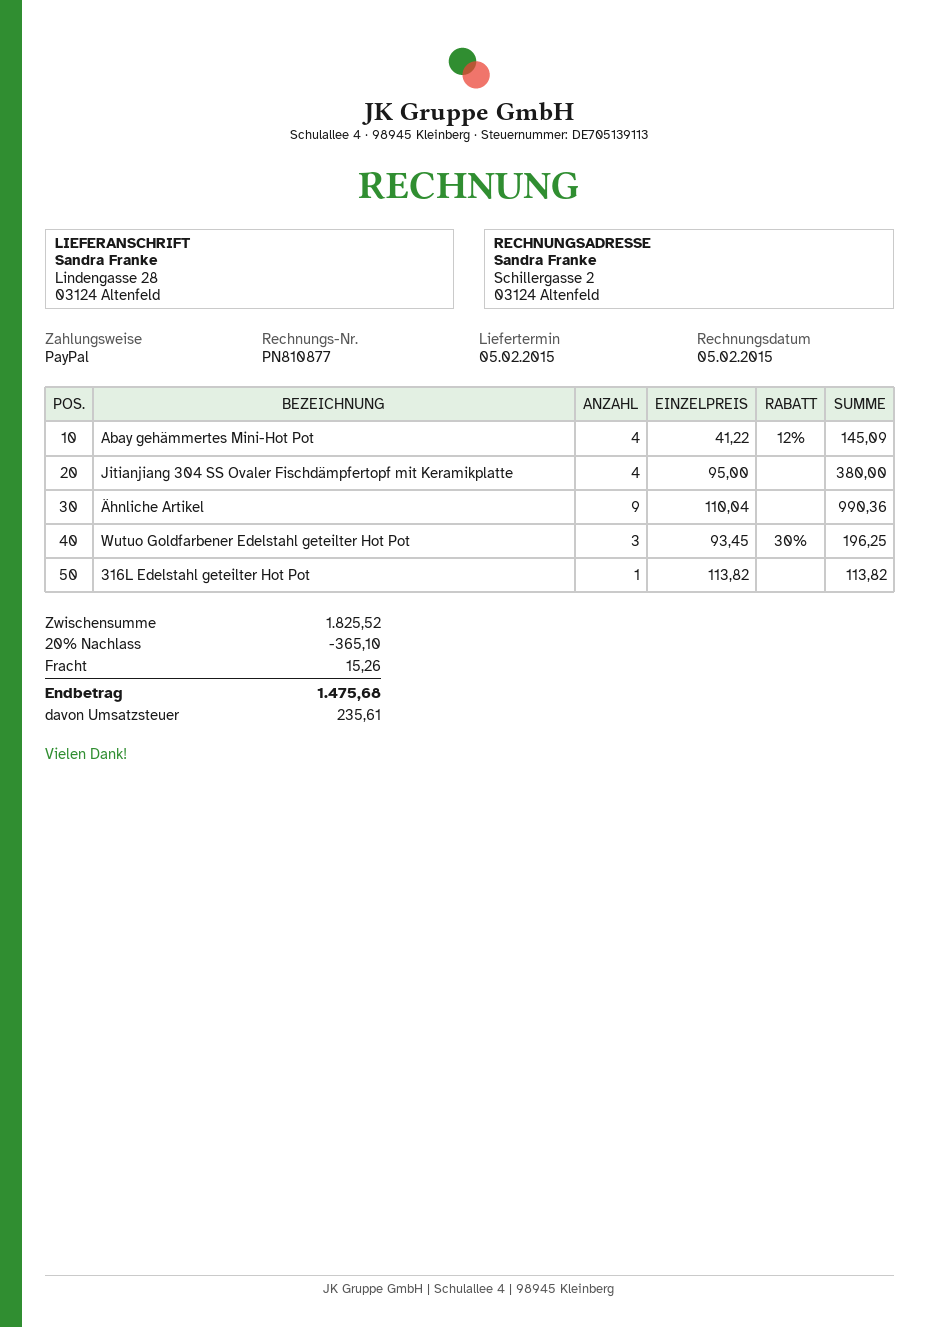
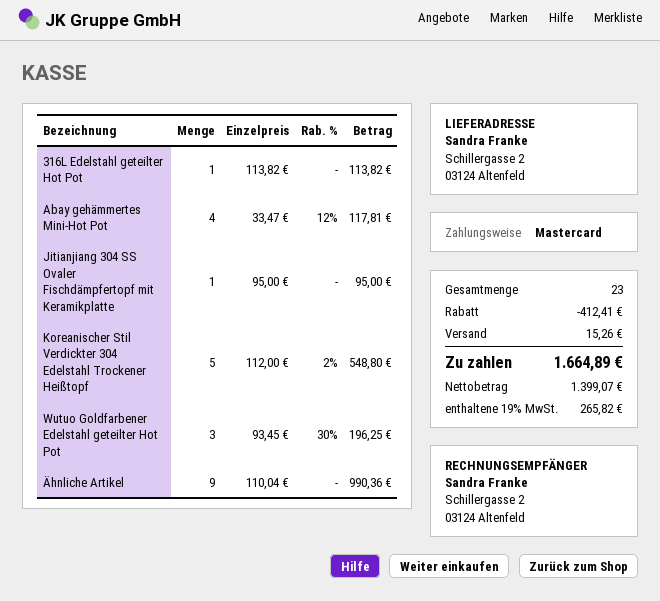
payment method: PayPal -> Mastercard
ship to: Lindengasse 28, 03124 Altenfeld -> Schillergasse 2, 03124 Altenfeld
Abay gehämmertes Mini-Hot Pot: 4 x 41.22 - 12% = 145.09 -> 4 x 33.47 - 12% = 117.81
Jitianjiang 304 SS Ovaler Fischdämpfertopf mit Keramikplatte: 4 x 95.00 = 380.00 -> 1 x 95.00 = 95.00
Koreanischer Stil Verdickter 304 Edelstahl Trockener Heißtopf: none -> 5 x 112.00 - 2% = 548.80
discount: 365.10 -> 412.41
tax: 235.61 -> 265.82
total: 1475.68 -> 1664.89

